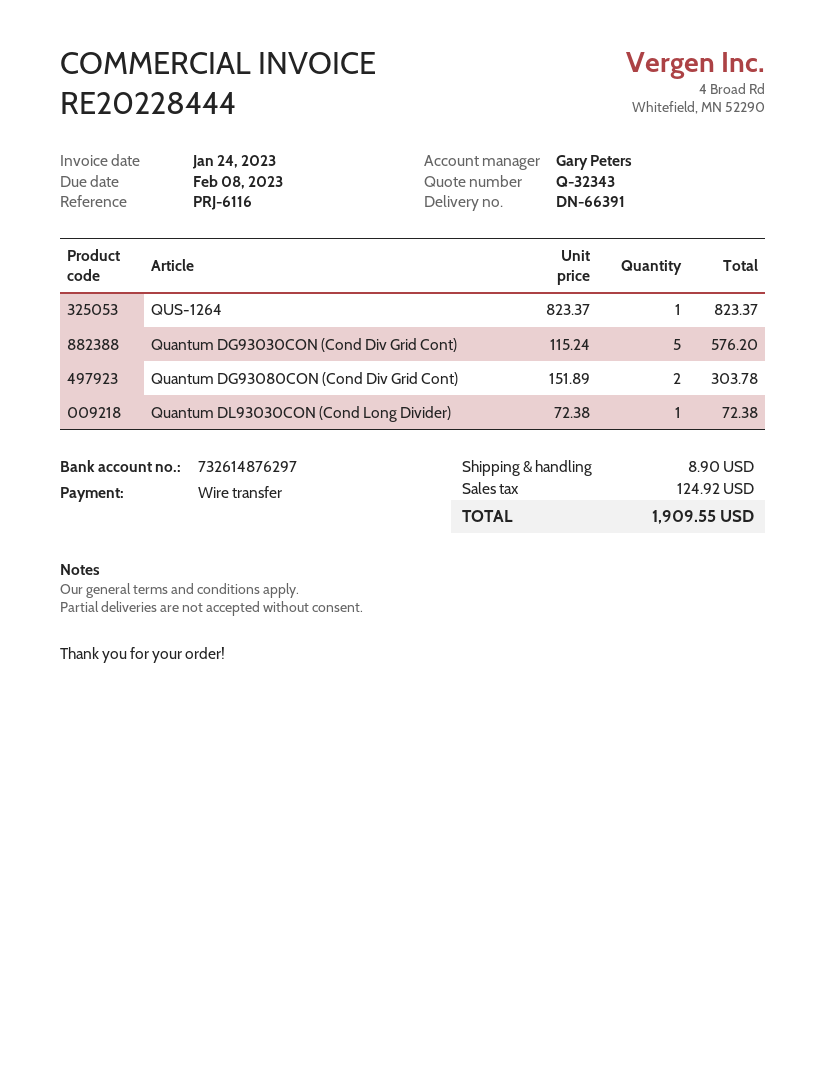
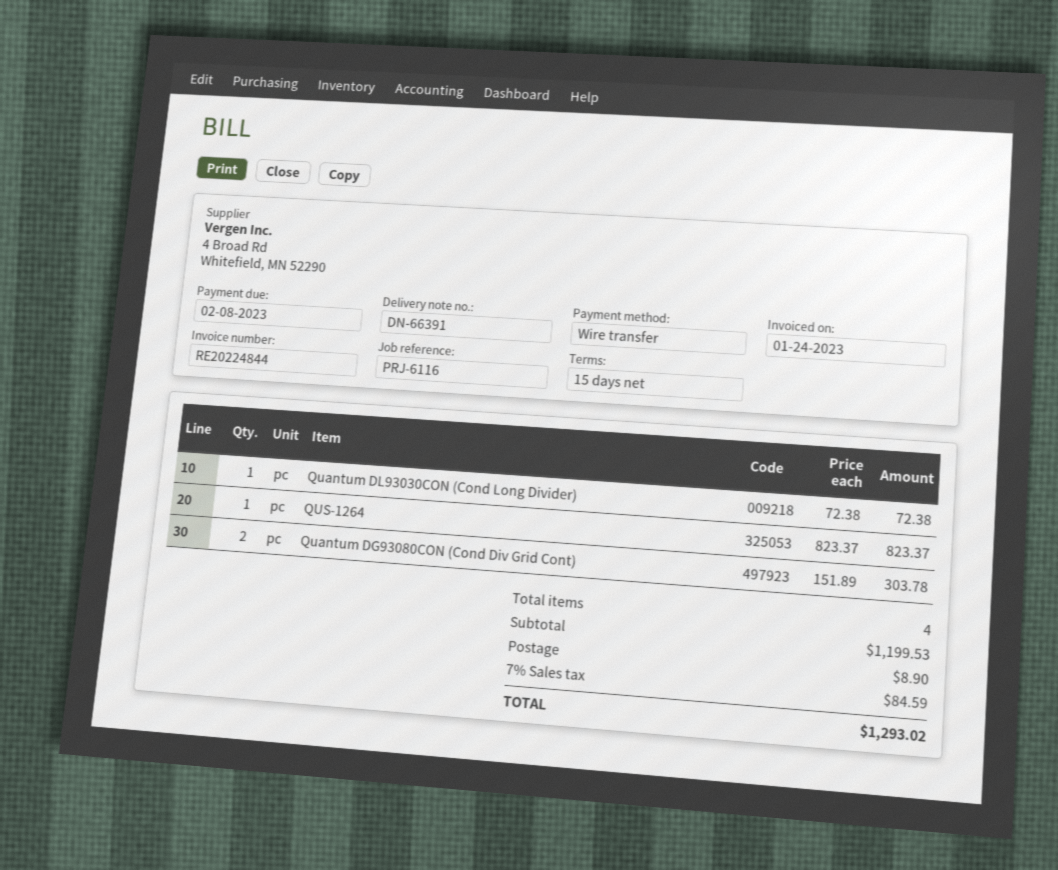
invoice number: RE20228444 -> RE20224844
Quantum DG93030CON (Cond Div Grid Cont): 5 x 115.24 = 576.20 -> none
tax: 124.92 -> 84.59
total: 1909.55 -> 1293.02

